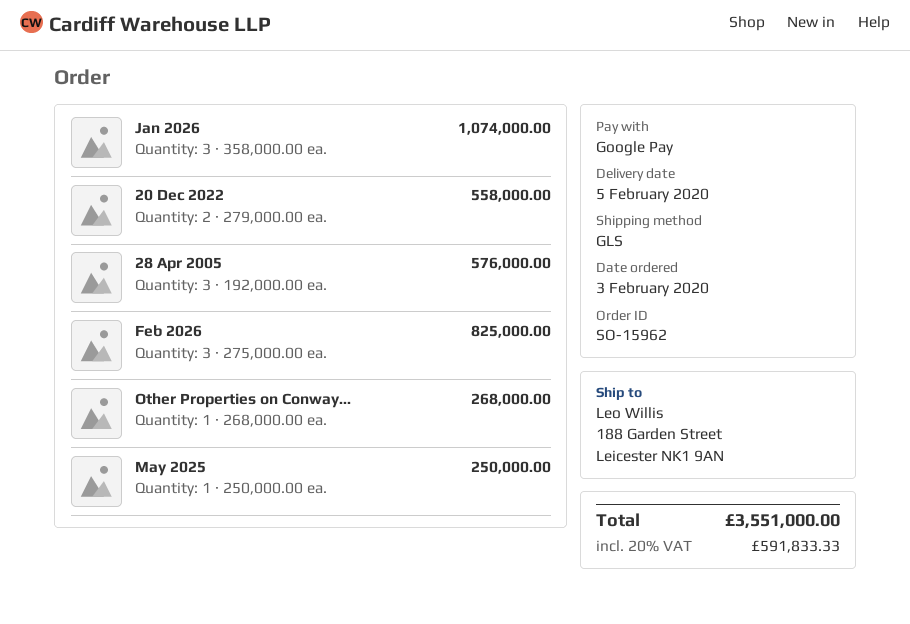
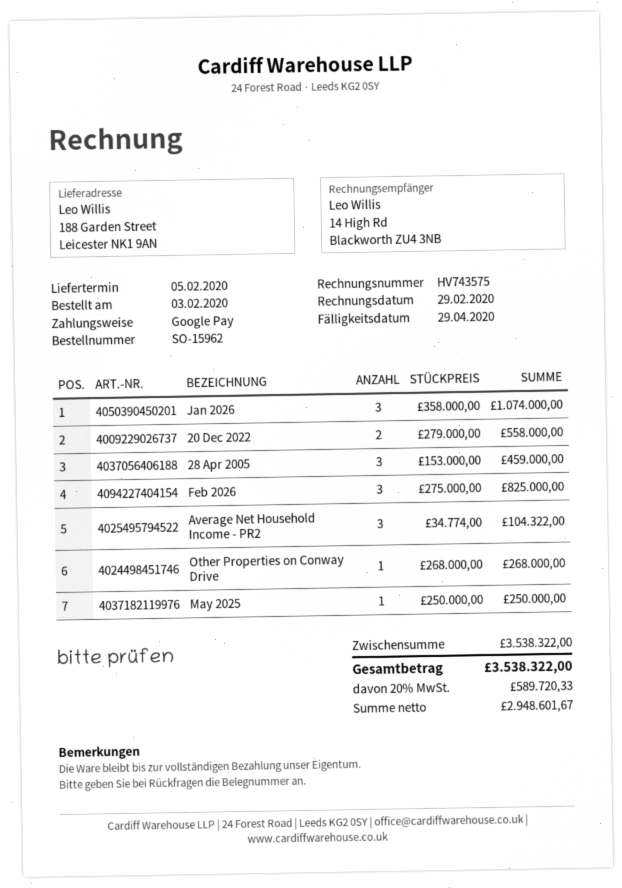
28 Apr 2005: 3 x 192000.00 = 576000.00 -> 3 x 153000.00 = 459000.00
Average Net Household Income - PR2: none -> 3 x 34774.00 = 104322.00
tax: 20% = 591833.33 -> 20% = 589720.33
total: 3551000.00 -> 3538322.00

